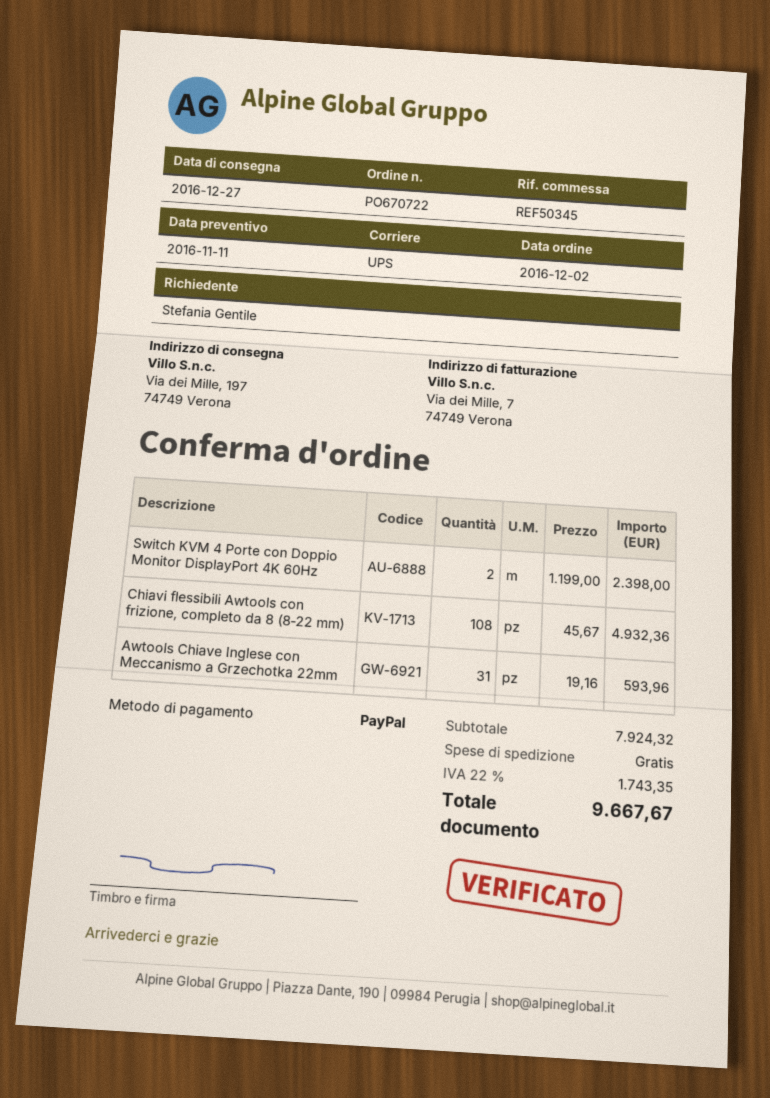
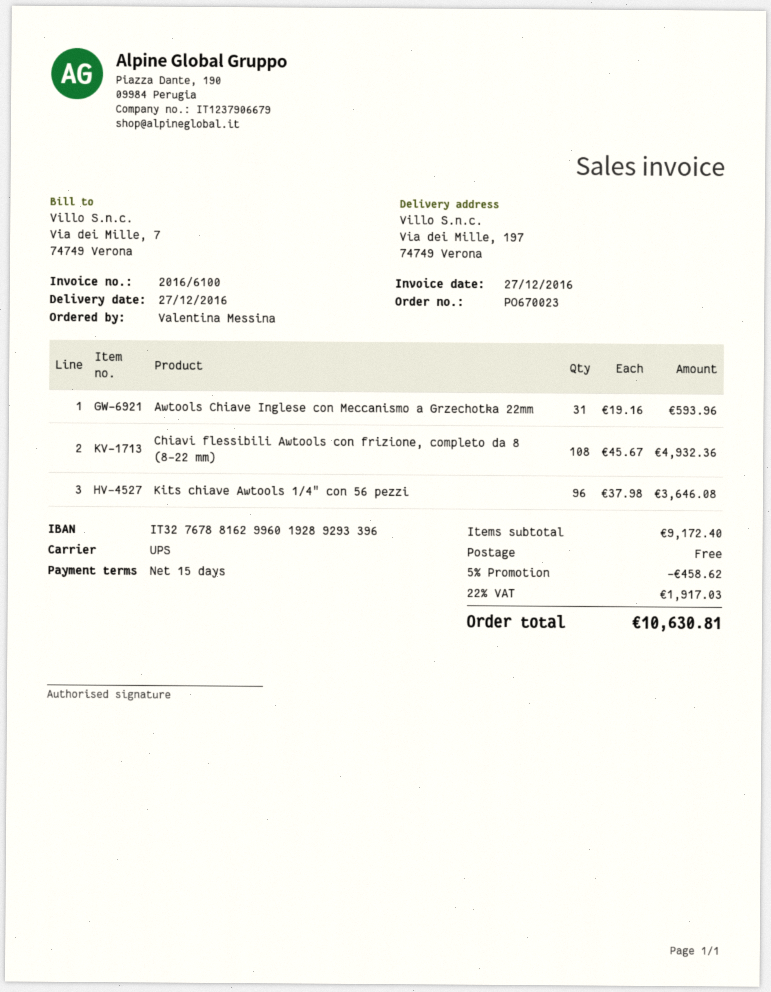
order number: PO670722 -> PO670023
ordered by: Stefania Gentile -> Valentina Messina
Switch KVM 4 Porte con Doppio Monitor DisplayPort 4K 60Hz: 2 x 1199.00 = 2398.00 -> none
Kits chiave Awtools 1/4" con 56 pezzi: none -> 96 x 37.98 = 3646.08
subtotal: 7924.32 -> 9172.40
discount: none -> 5% = 458.62
tax: 22% = 1743.35 -> 22% = 1917.03
total: 9667.67 -> 10630.81

